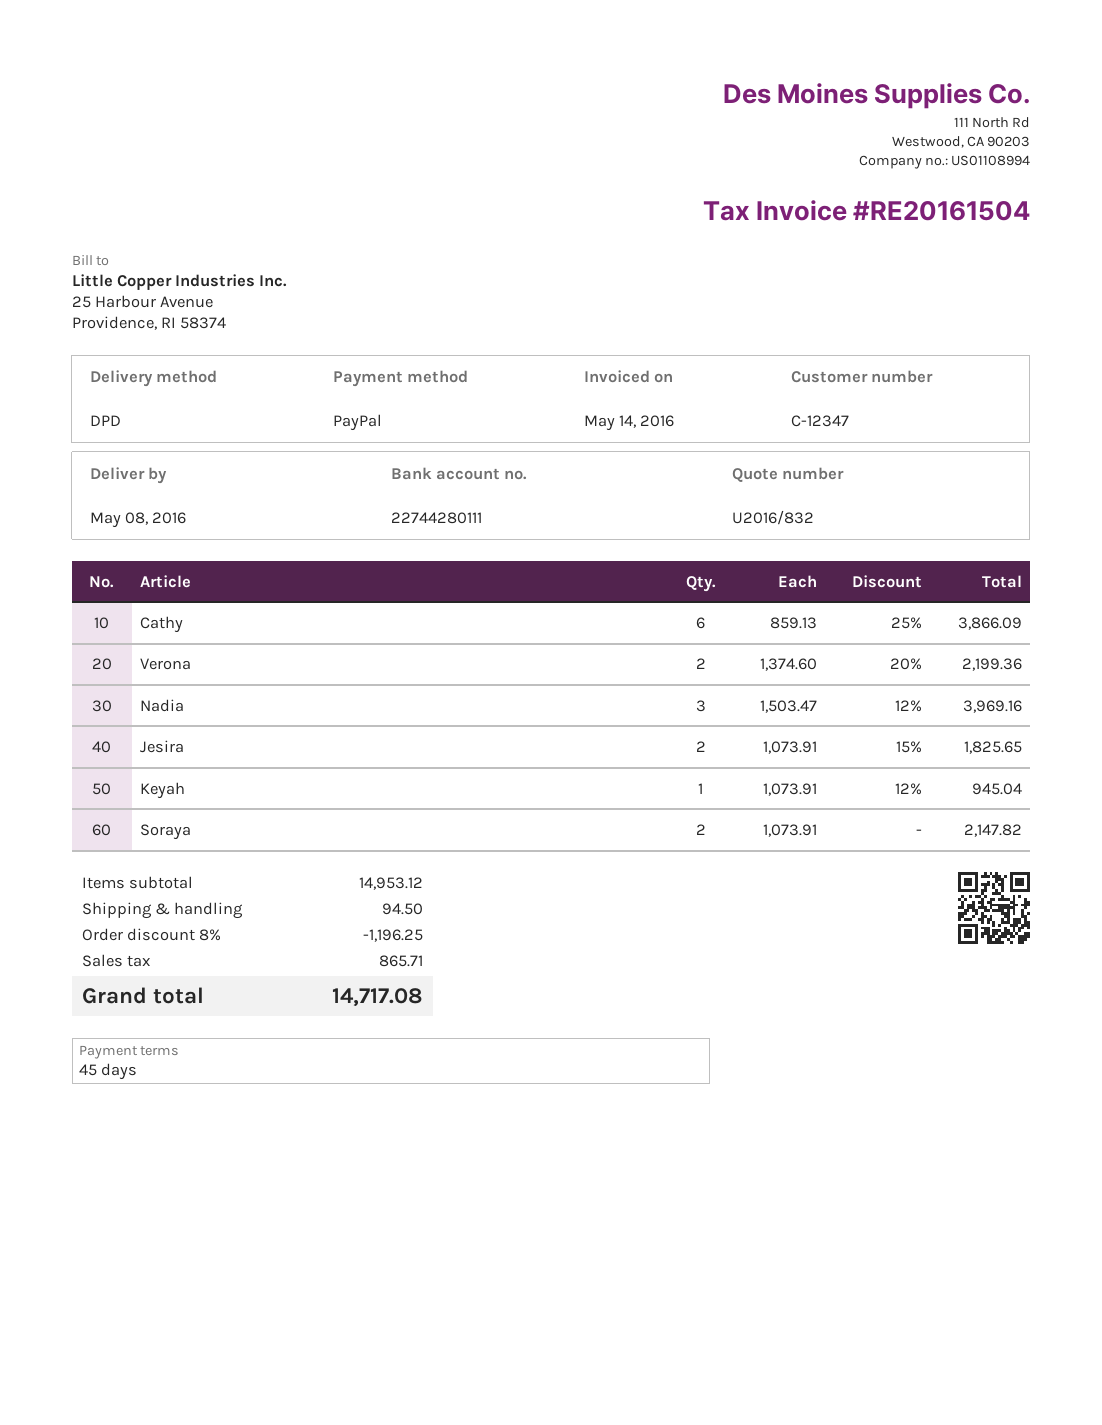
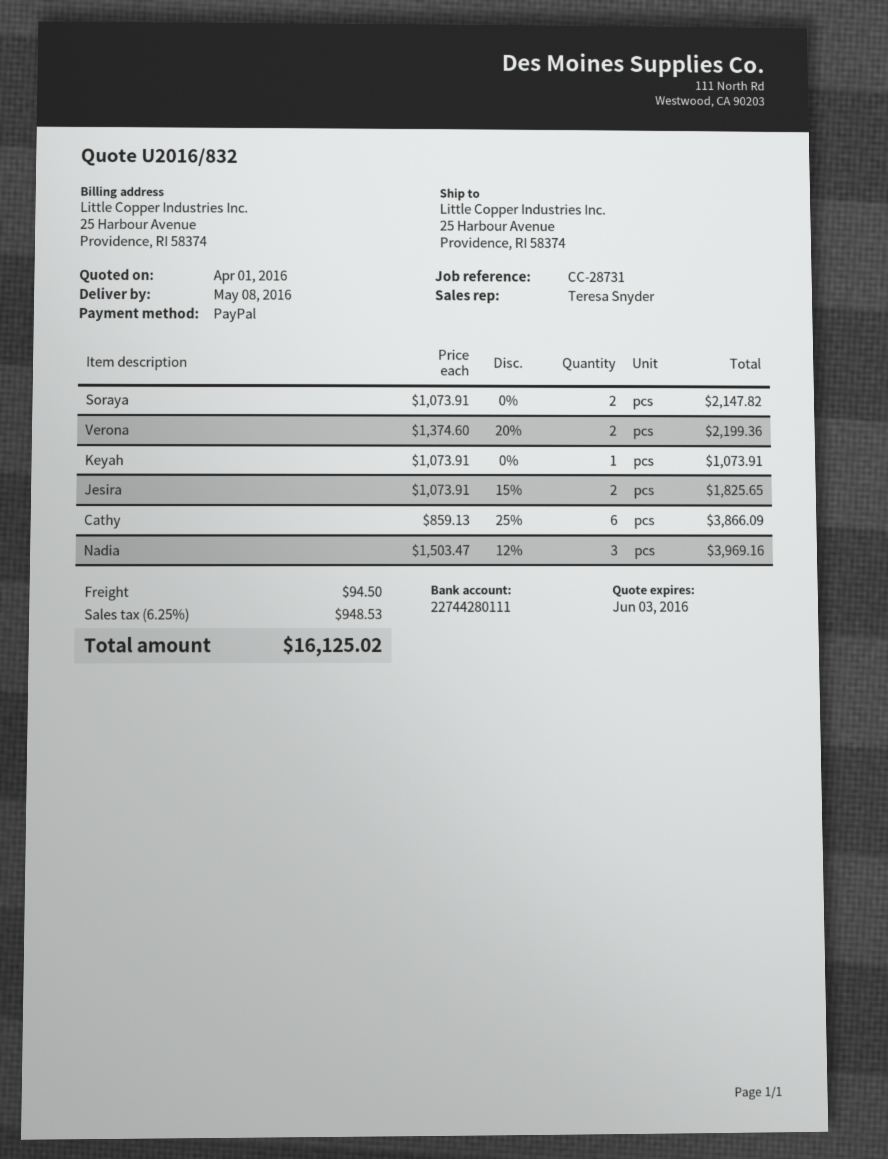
Keyah: 1 x 1073.91 - 12% = 945.04 -> 1 x 1073.91 = 1073.91
discount: 8% = 1196.25 -> none
tax: 865.71 -> 948.53
total: 14717.08 -> 16125.02

